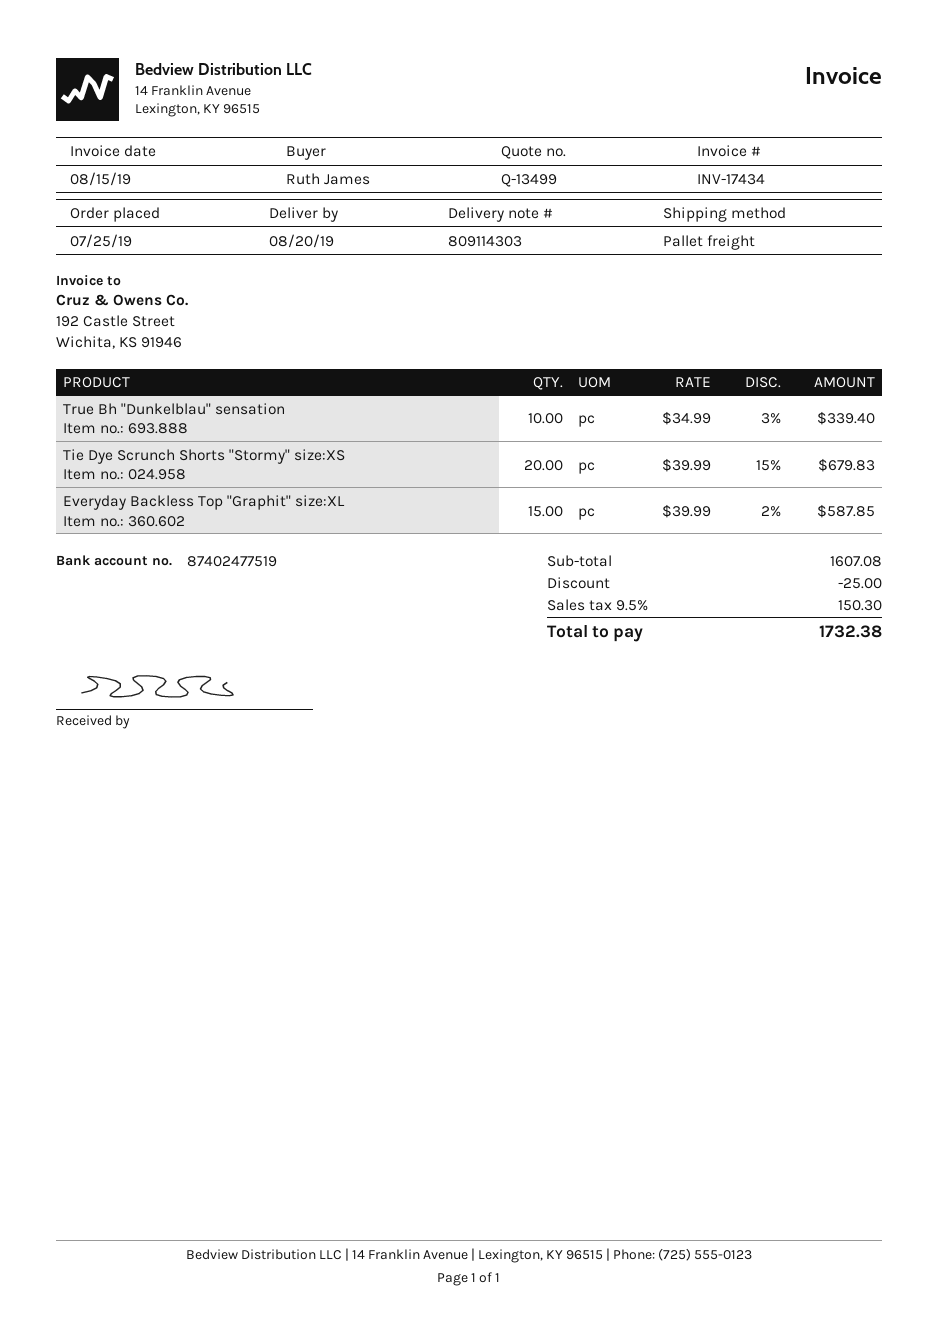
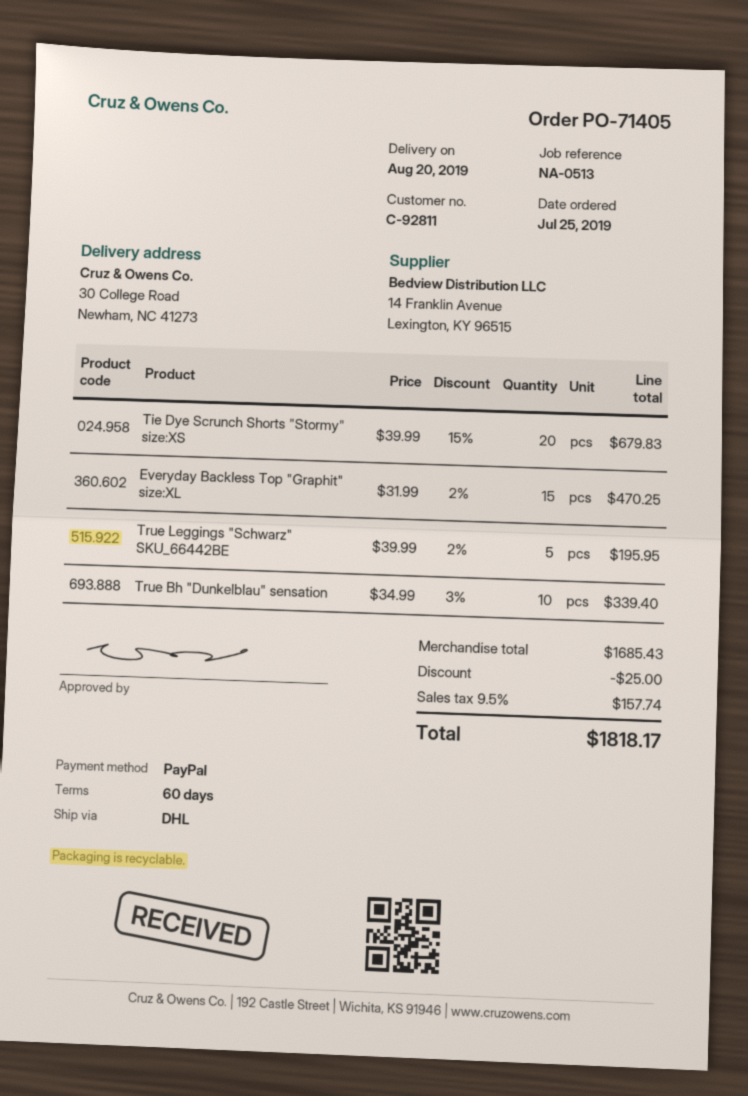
shipping method: pallet freight -> DHL
Everyday Backless Top "Graphit" size:XL: 15 x 39.99 - 2% = 587.85 -> 15 x 31.99 - 2% = 470.25
True Leggings "Schwarz" SKU_66442BE: none -> 5 x 39.99 - 2% = 195.95
subtotal: 1607.08 -> 1685.43
tax: 9.5% = 150.30 -> 9.5% = 157.74
total: 1732.38 -> 1818.17

